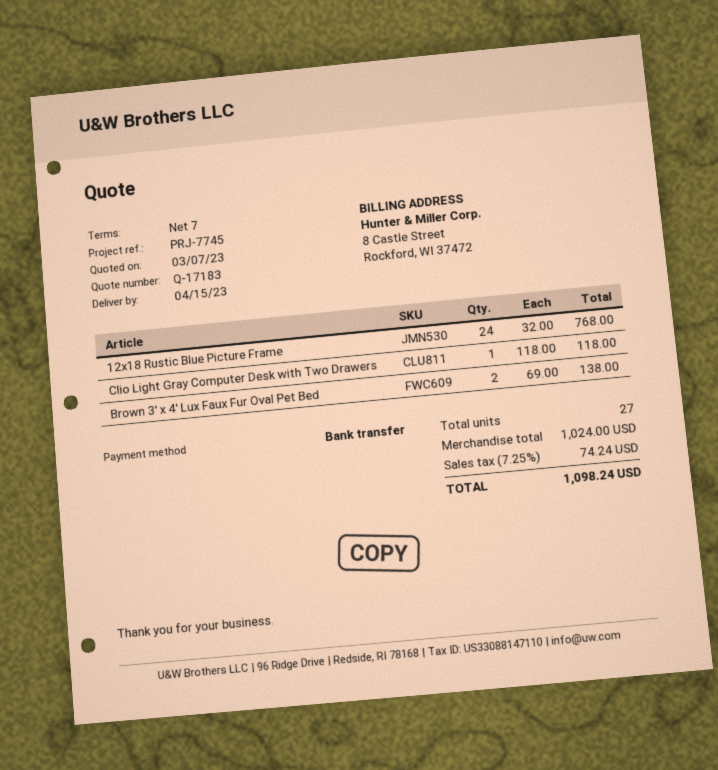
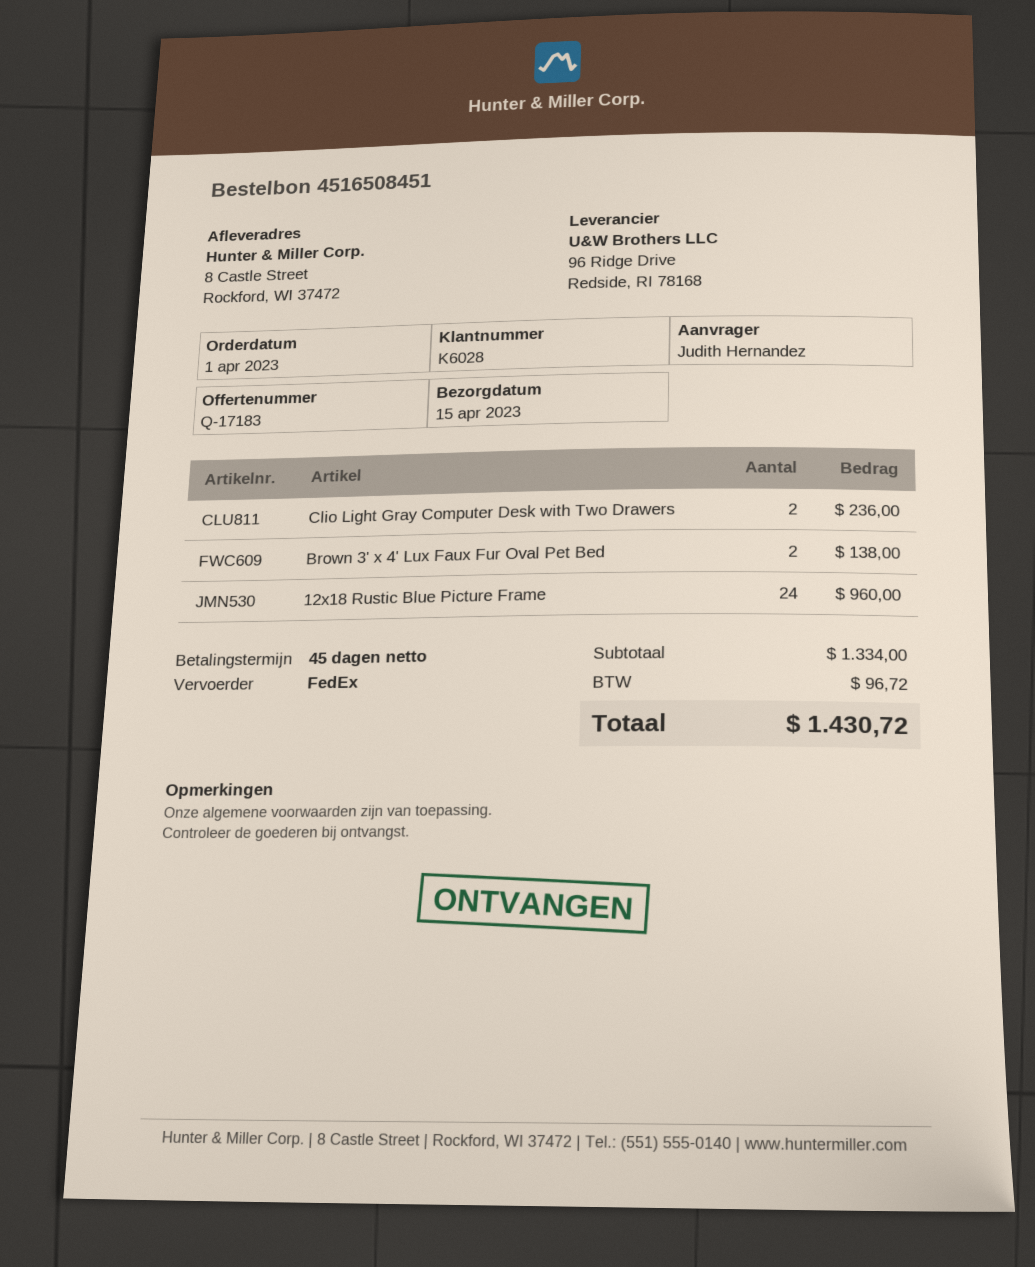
payment terms: 7 days -> 45 days
12x18 Rustic Blue Picture Frame: 24 for 768.00 -> 24 for 960.00
Clio Light Gray Computer Desk with Two Drawers: 1 for 118.00 -> 2 for 236.00
subtotal: 1024.00 -> 1334.00
tax: 74.24 -> 96.72
total: 1098.24 -> 1430.72

